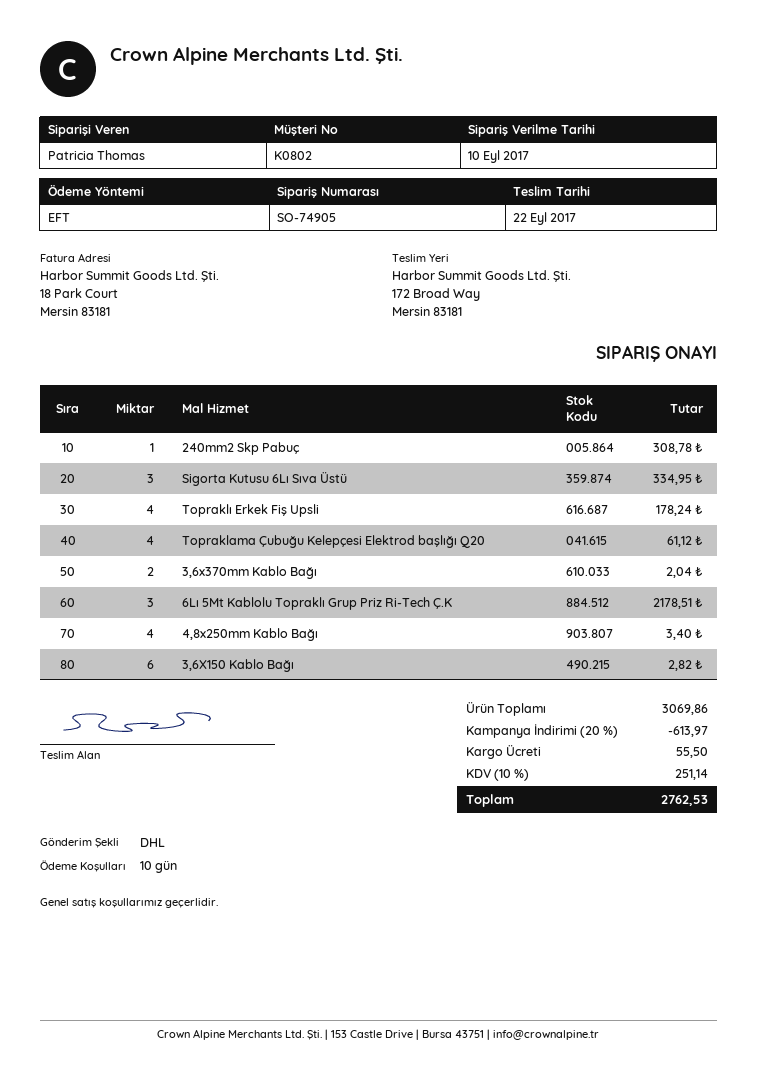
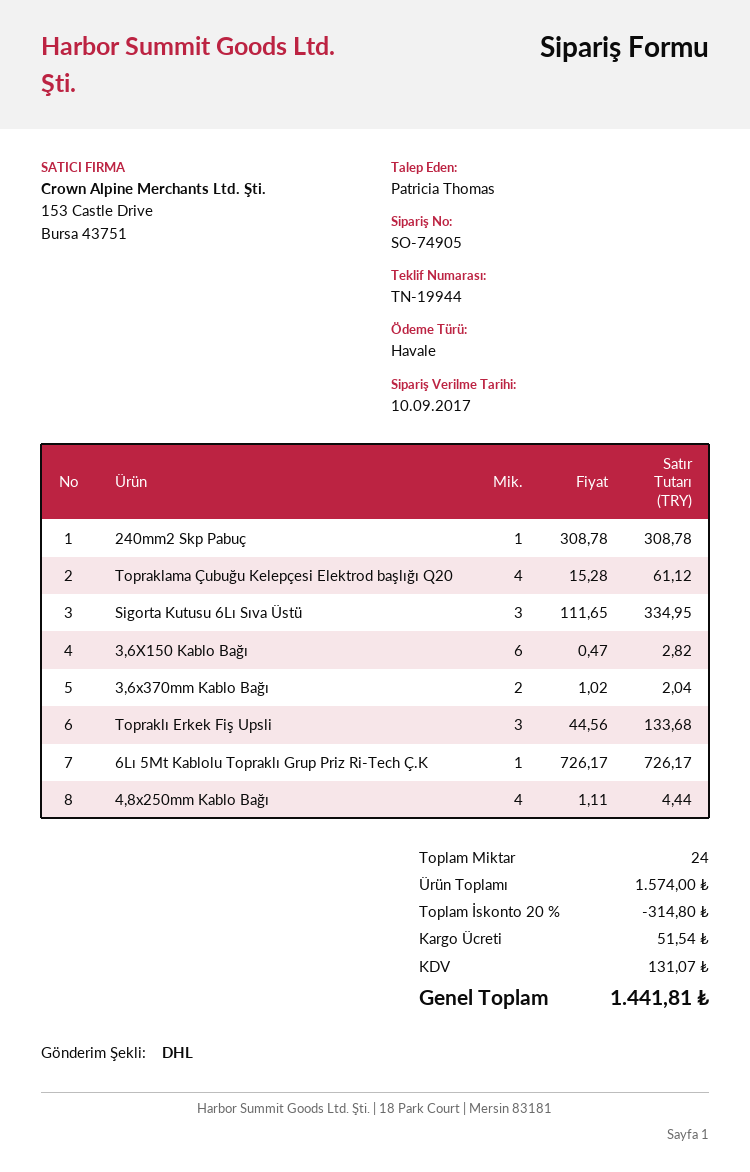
Topraklı Erkek Fiş Upsli: 4 for 178.24 -> 3 for 133.68
6Lı 5Mt Kablolu Topraklı Grup Priz Ri-Tech Ç.K: 3 for 2178.51 -> 1 for 726.17
4,8x250mm Kablo Bağı: 4 for 3.40 -> 4 for 4.44
subtotal: 3069.86 -> 1574.00
discount: 20% = 613.97 -> 20% = 314.80
shipping: 55.50 -> 51.54
tax: 251.14 -> 131.07
total: 2762.53 -> 1441.81

